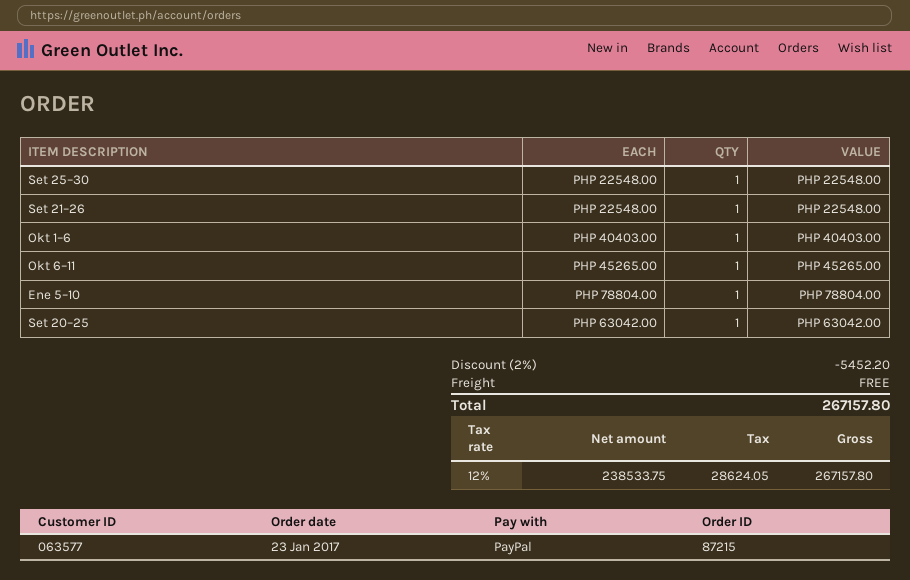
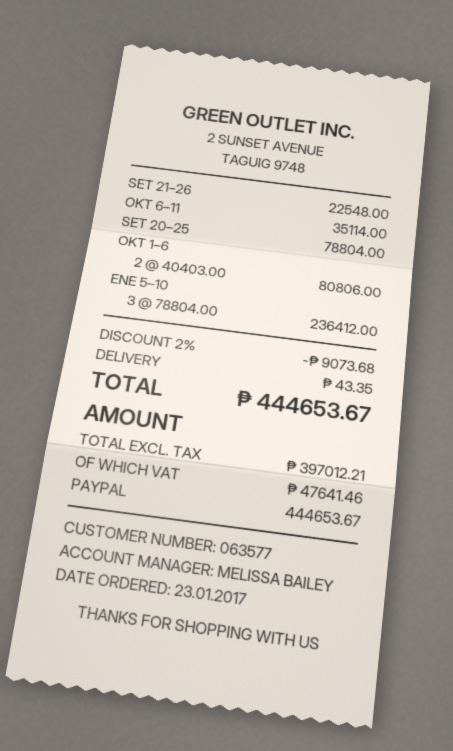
Set 25–30: 1 x 22548.00 = 22548.00 -> none
Okt 1–6: 1 x 40403.00 = 40403.00 -> 2 x 40403.00 = 80806.00
Okt 6–11: 1 x 45265.00 = 45265.00 -> 1 x 35114.00 = 35114.00
Ene 5–10: 1 x 78804.00 = 78804.00 -> 3 x 78804.00 = 236412.00
Set 20–25: 1 x 63042.00 = 63042.00 -> 1 x 78804.00 = 78804.00
discount: 2% = 5452.20 -> 2% = 9073.68
shipping: 0.00 -> 43.35
net: 238533.75 -> 397012.21
tax: 28624.05 -> 47641.46
total: 267157.80 -> 444653.67

